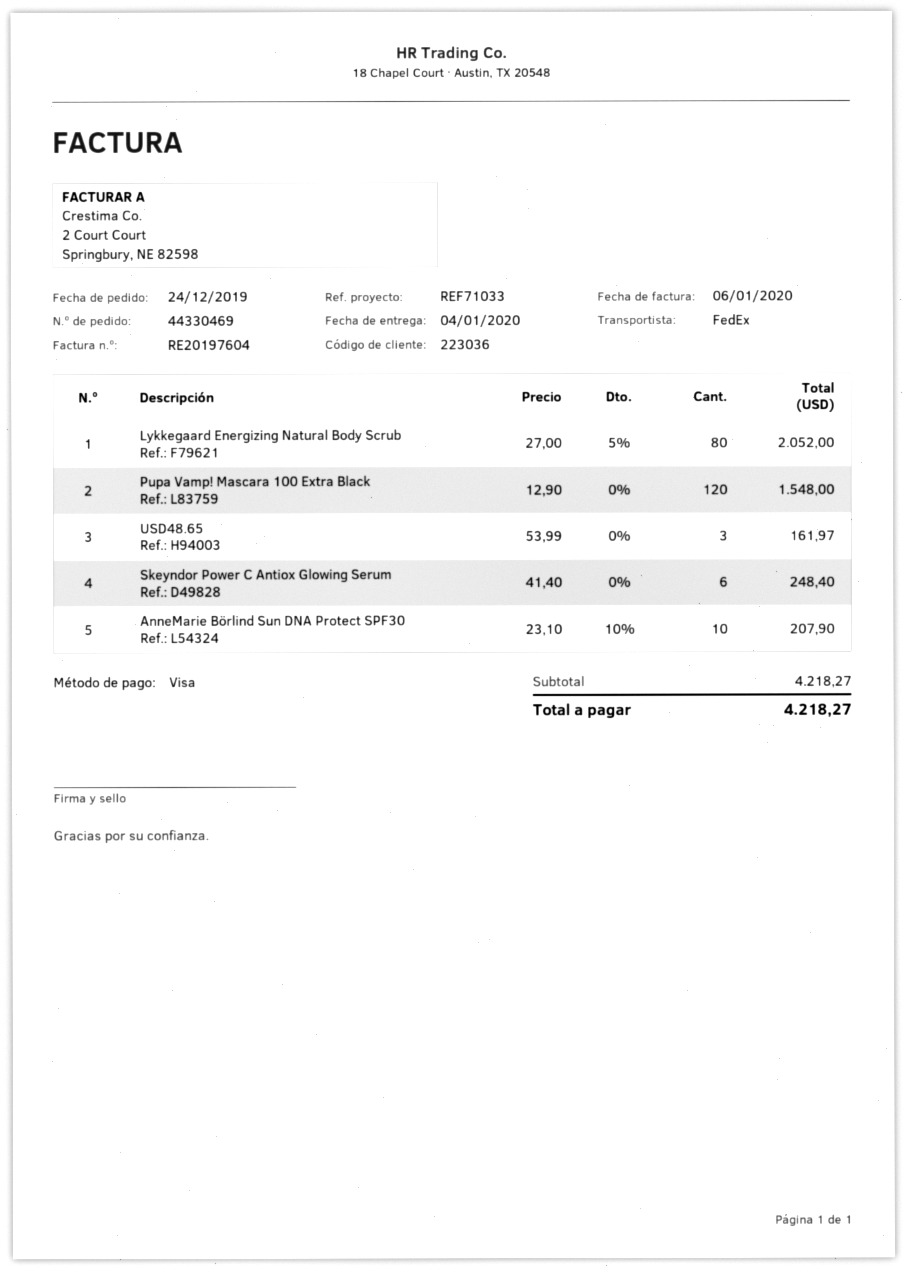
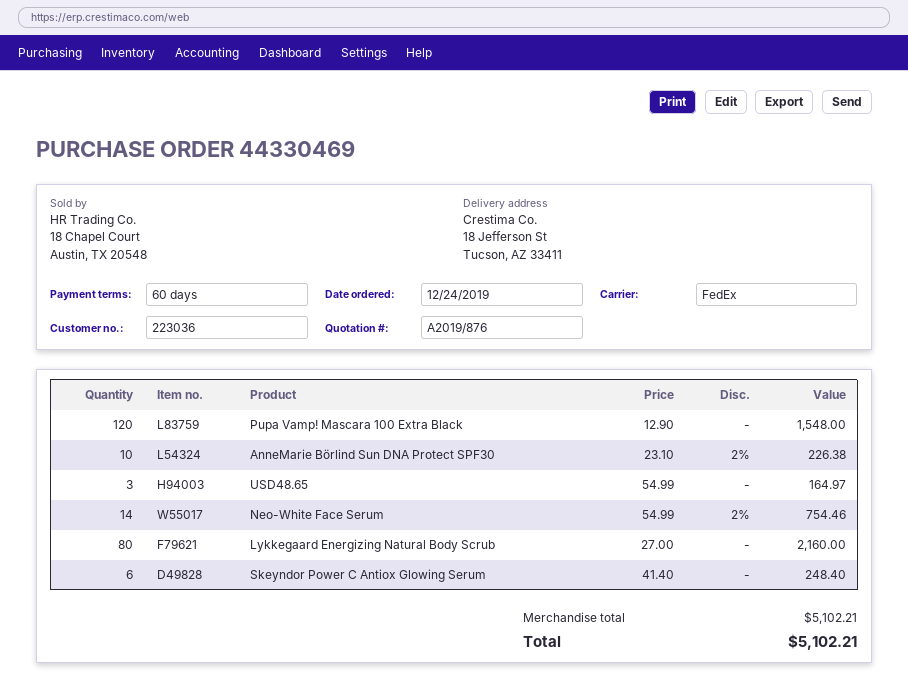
Lykkegaard Energizing Natural Body Scrub: 80 x 27.00 - 5% = 2052.00 -> 80 x 27.00 = 2160.00
USD48.65: 3 x 53.99 = 161.97 -> 3 x 54.99 = 164.97
AnneMarie Börlind Sun DNA Protect SPF30: 10 x 23.10 - 10% = 207.90 -> 10 x 23.10 - 2% = 226.38
Neo-White Face Serum: none -> 14 x 54.99 - 2% = 754.46
subtotal: 4218.27 -> 5102.21
total: 4218.27 -> 5102.21

